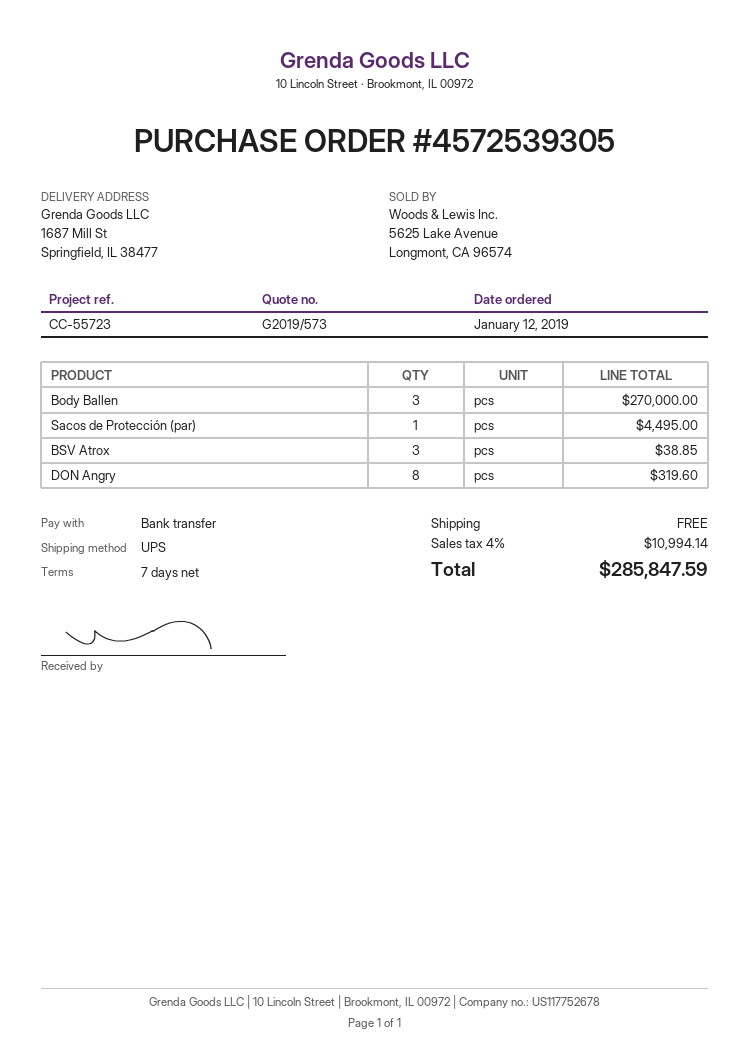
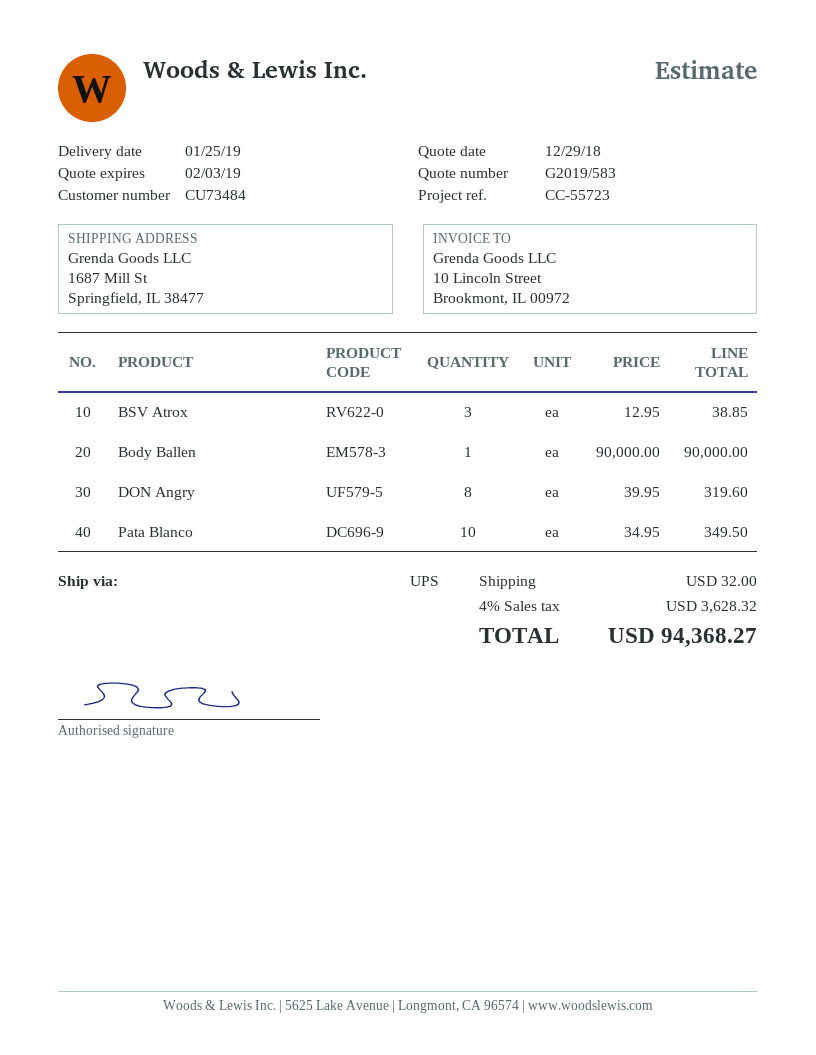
quote number: G2019/573 -> G2019/583
Body Ballen: 3 for 270000.00 -> 1 for 90000.00
Sacos de Protección (par): 1 for 4495.00 -> none
Pata Blanco: none -> 10 for 349.50
shipping: 0.00 -> 32.00
tax: 4% = 10994.14 -> 4% = 3628.32
total: 285847.59 -> 94368.27

